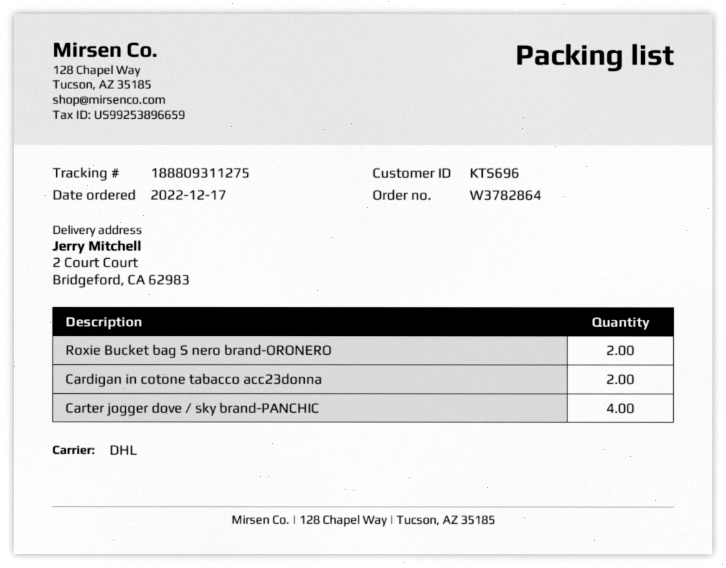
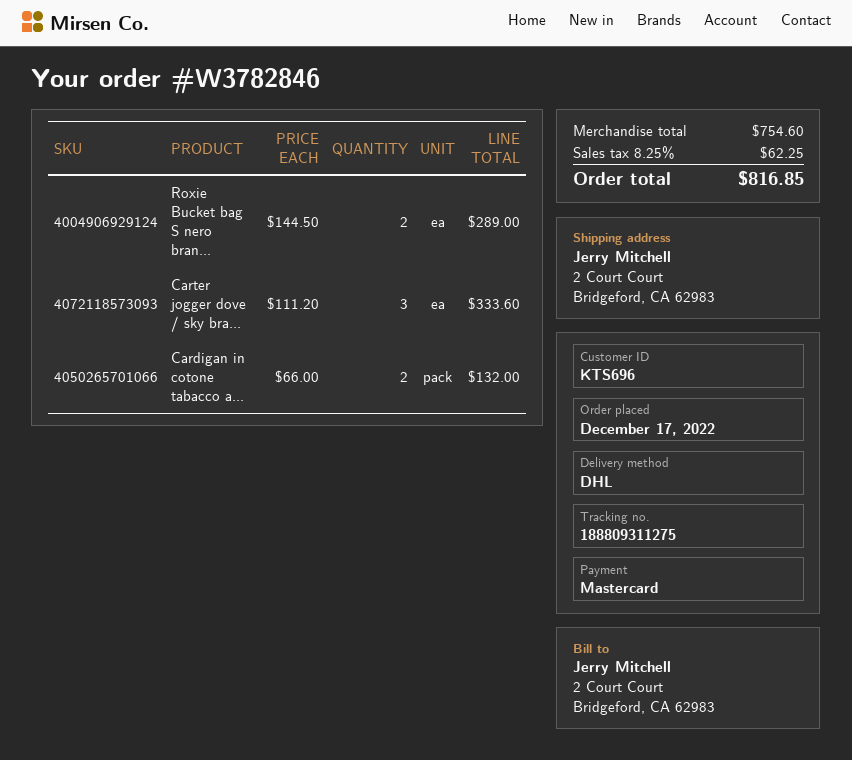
order number: W3782864 -> W3782846
Carter jogger dove / sky brand-PANCHIC: 4 -> 3

